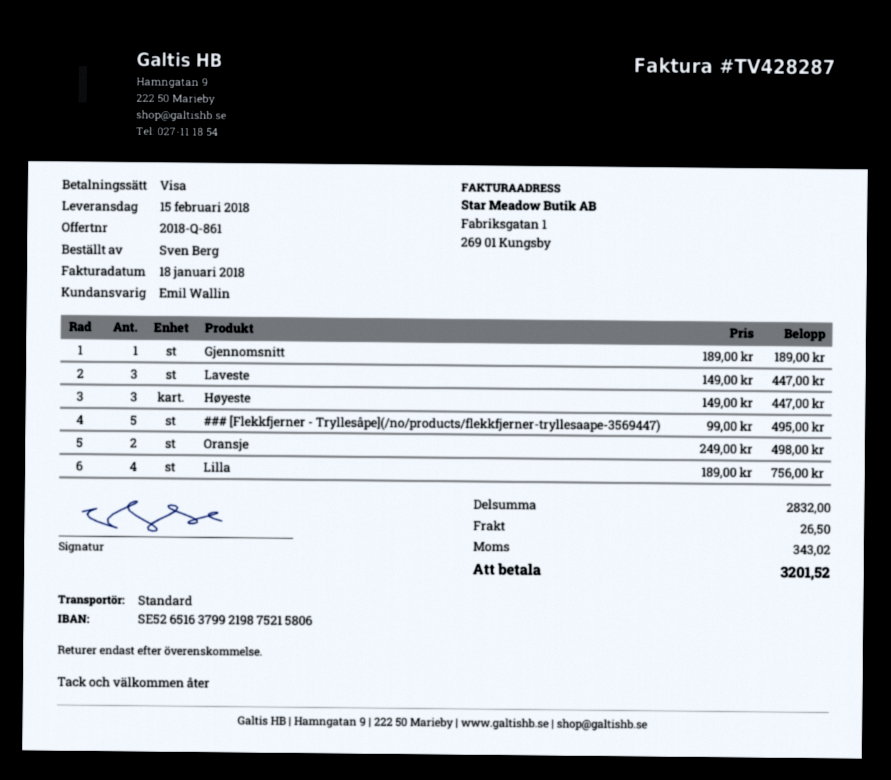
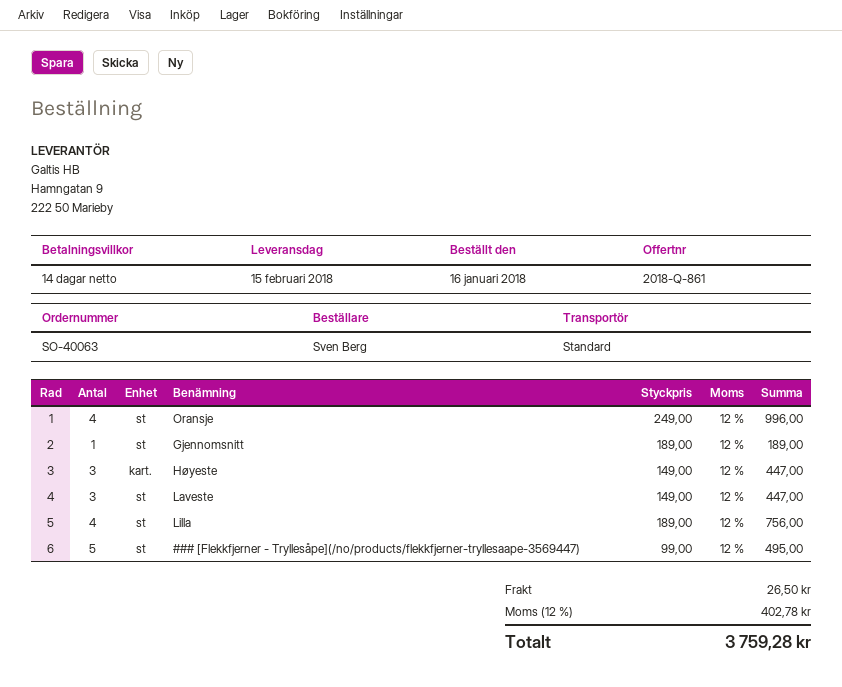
Oransje: 2 x 249.00 = 498.00 -> 4 x 249.00 = 996.00
tax: 343.02 -> 402.78
total: 3201.52 -> 3759.28

